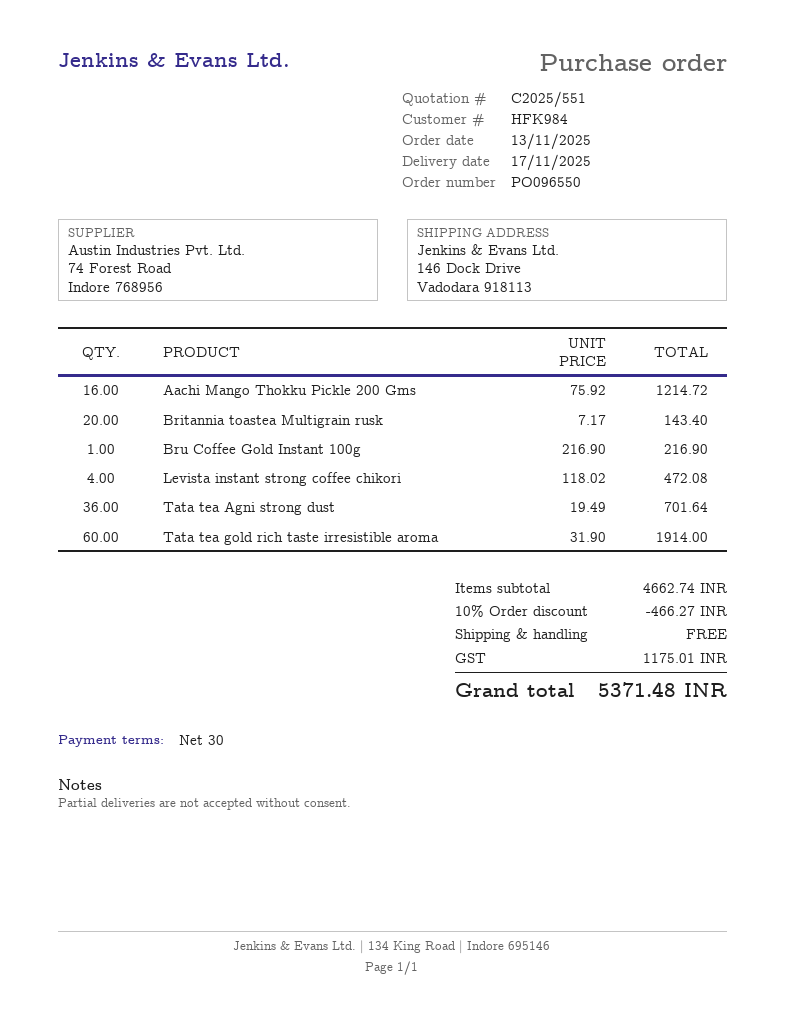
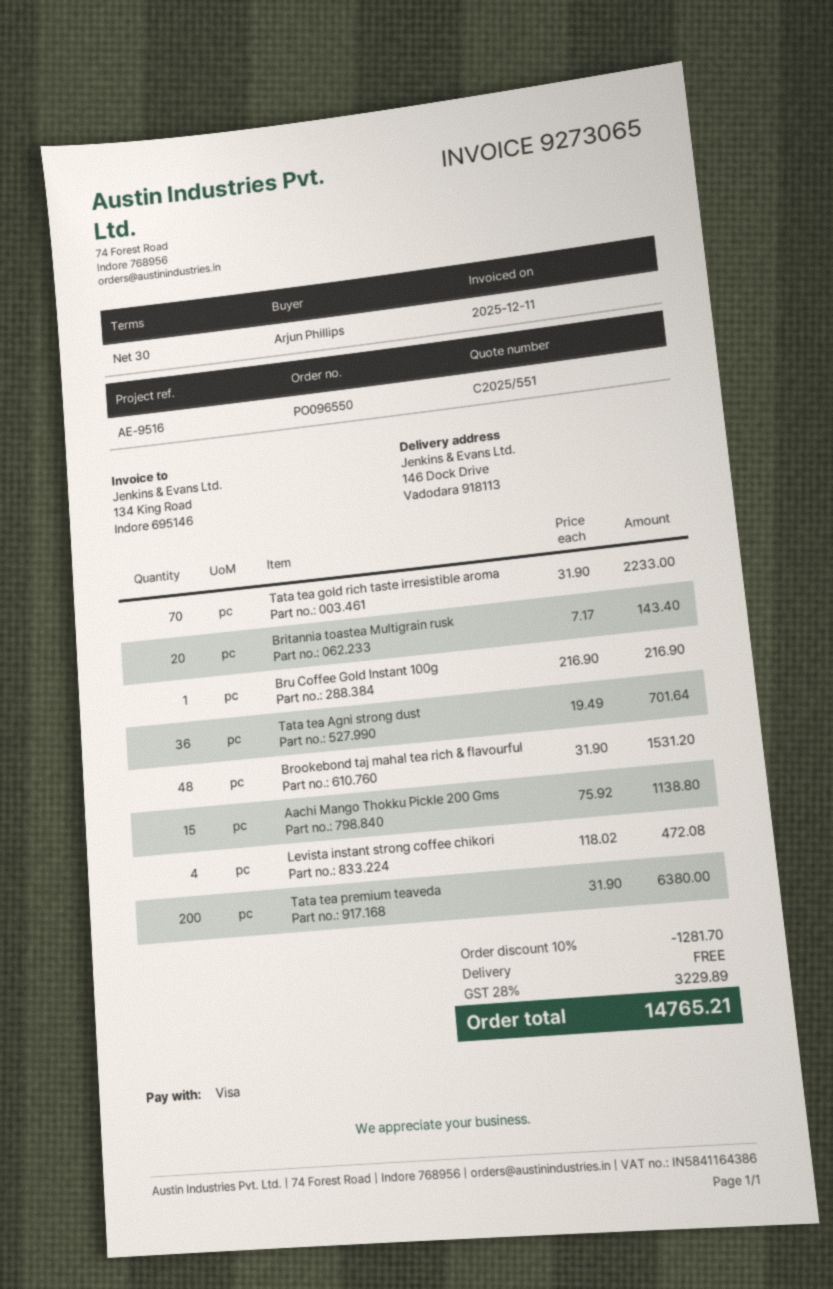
Aachi Mango Thokku Pickle 200 Gms: 16 x 75.92 = 1214.72 -> 15 x 75.92 = 1138.80
Tata tea gold rich taste irresistible aroma: 60 x 31.90 = 1914.00 -> 70 x 31.90 = 2233.00
Brookebond taj mahal tea rich & flavourful: none -> 48 x 31.90 = 1531.20
Tata tea premium teaveda: none -> 200 x 31.90 = 6380.00
discount: 10% = 466.27 -> 10% = 1281.70
tax: 1175.01 -> 3229.89
total: 5371.48 -> 14765.21

